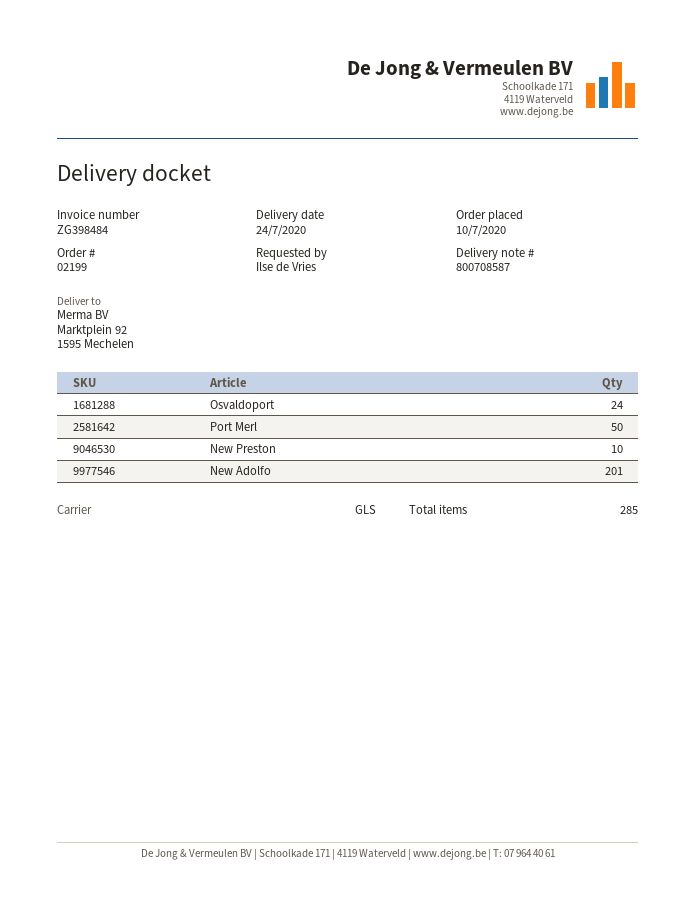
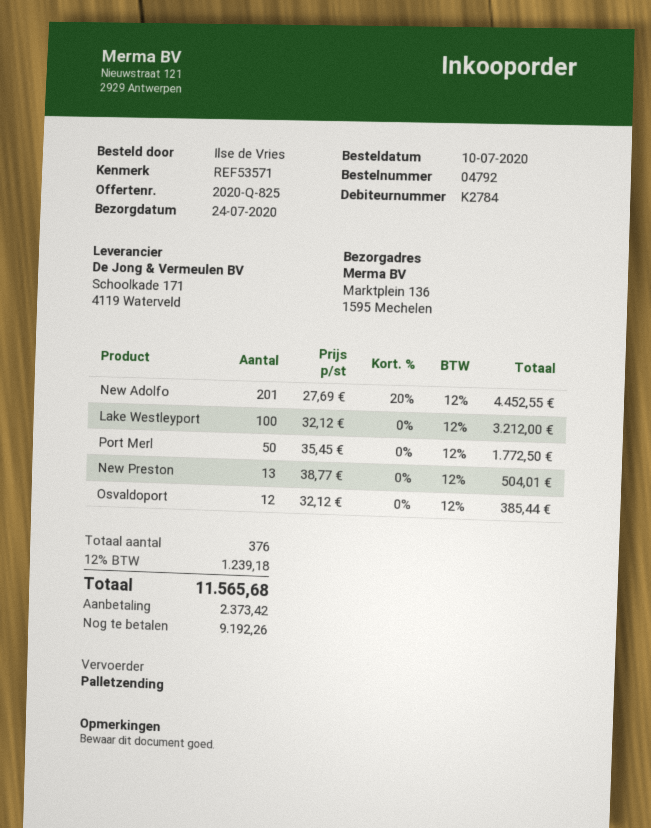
order number: 02199 -> 04792
shipping method: GLS -> pallet freight
ship to: Marktplein 92, 1595 Mechelen -> Marktplein 136, 1595 Mechelen
Osvaldoport: 24 -> 12
New Preston: 10 -> 13
Lake Westleyport: none -> 100
total quantity: 285 -> 376

